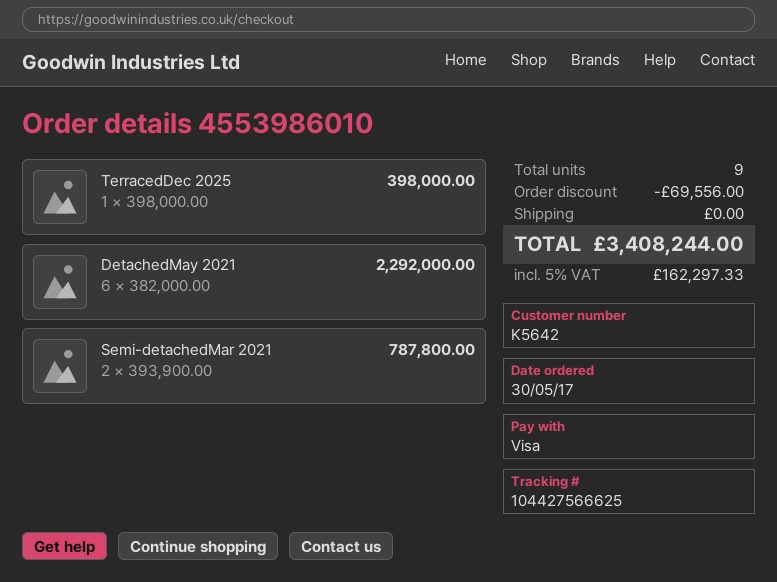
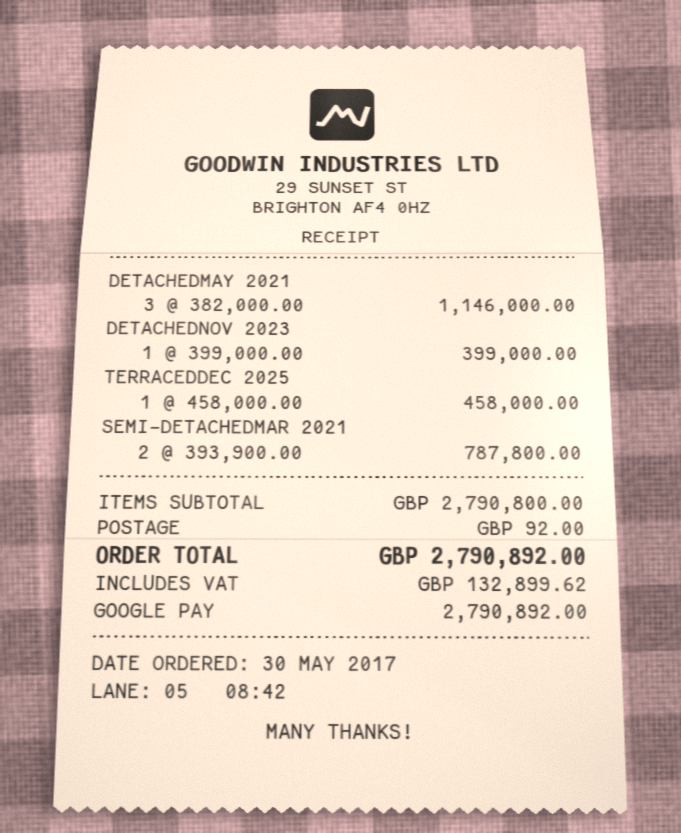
payment method: Visa -> Google Pay
TerracedDec 2025: 1 x 398000.00 = 398000.00 -> 1 x 458000.00 = 458000.00
DetachedMay 2021: 6 x 382000.00 = 2292000.00 -> 3 x 382000.00 = 1146000.00
DETACHEDNOV 2023: none -> 1 x 399000.00 = 399000.00
discount: 69556.00 -> none
shipping: 0.00 -> 92.00
tax: 162297.33 -> 132899.62
total: 3408244.00 -> 2790892.00

